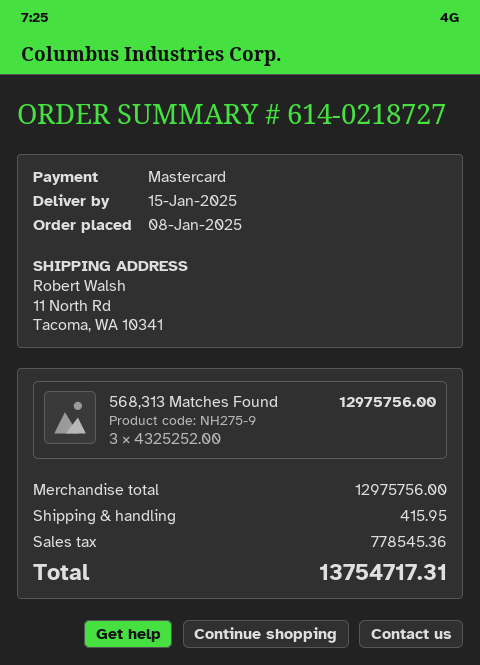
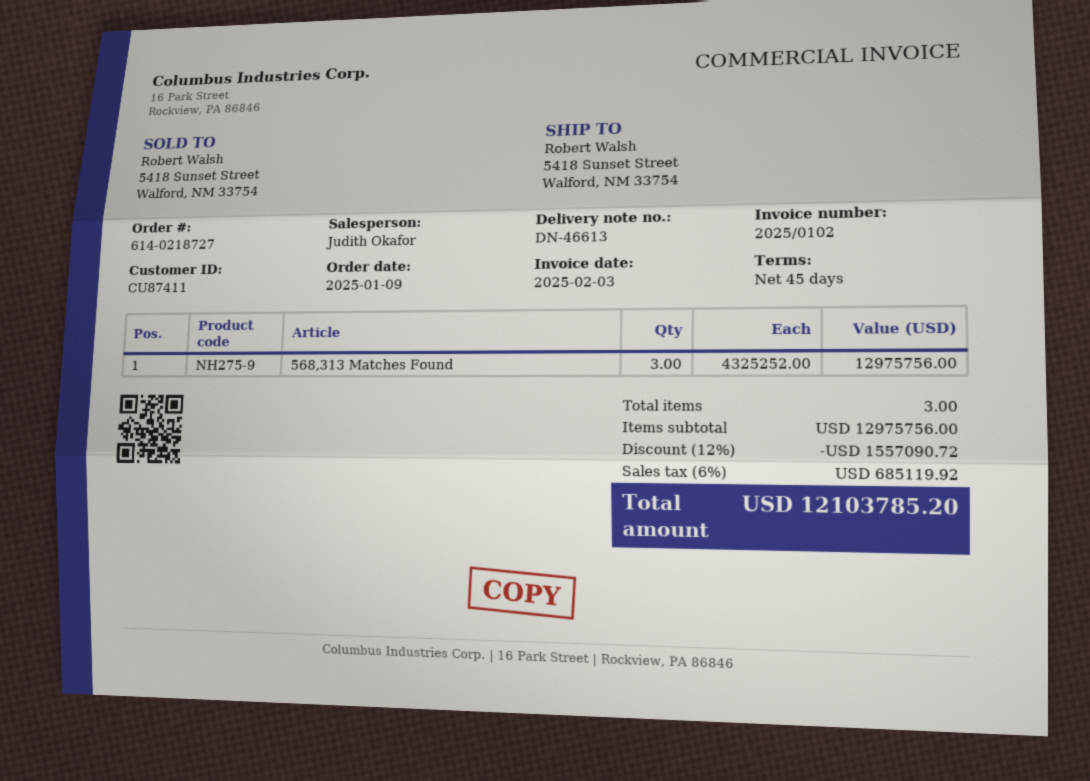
order date: 2025-01-08 -> 2025-01-09
ship to: 11 North Rd, Tacoma, WA 10341 -> 5418 Sunset Street, Walford, NM 33754
discount: none -> 12% = 1557090.72
shipping: 415.95 -> none
tax: 778545.36 -> 685119.92
total: 13754717.31 -> 12103785.20

